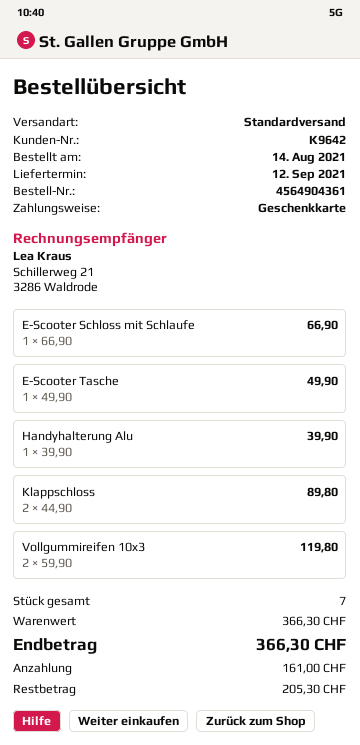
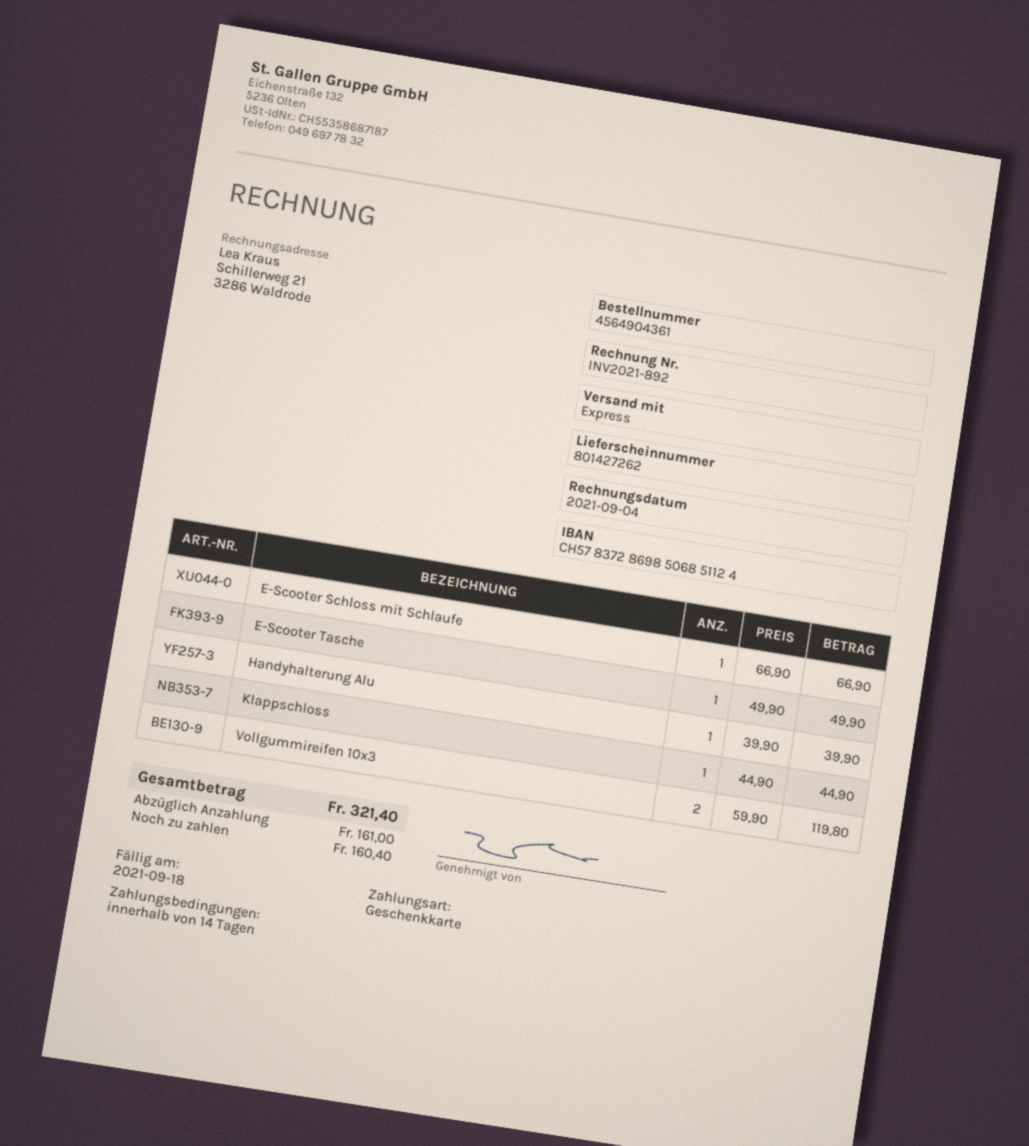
shipping method: standard -> express
Klappschloss: 2 x 44.90 = 89.80 -> 1 x 44.90 = 44.90
total: 366.30 -> 321.40
balance: 205.30 -> 160.40

